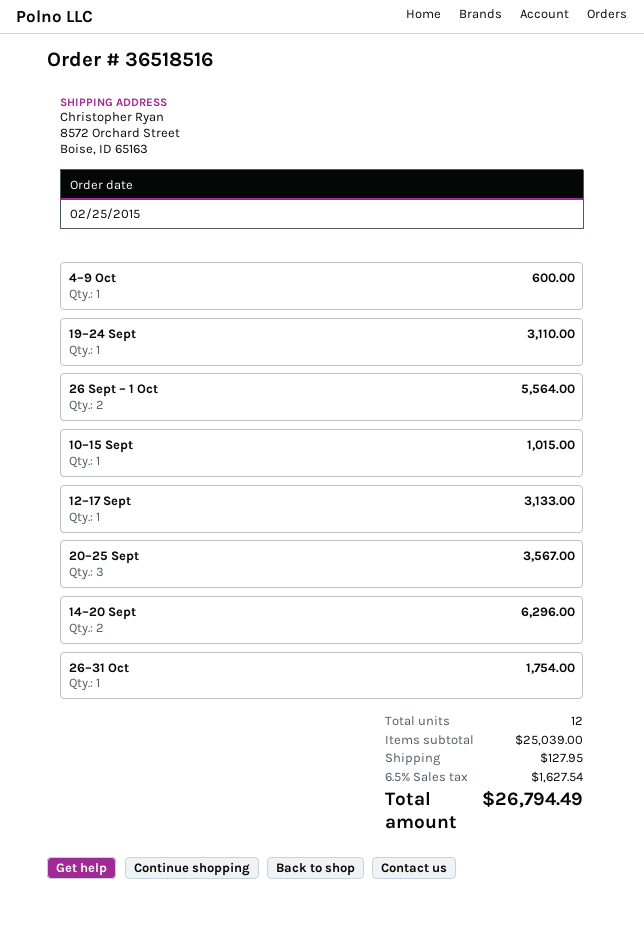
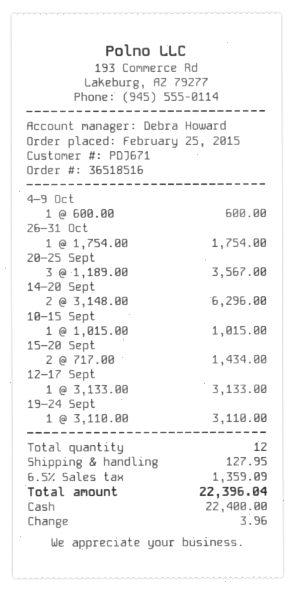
26 Sept – 1 Oct: 2 for 5564.00 -> none
15–20 Sept: none -> 2 for 1434.00
tax: 6.5% = 1627.54 -> 6.5% = 1359.09
total: 26794.49 -> 22396.04

